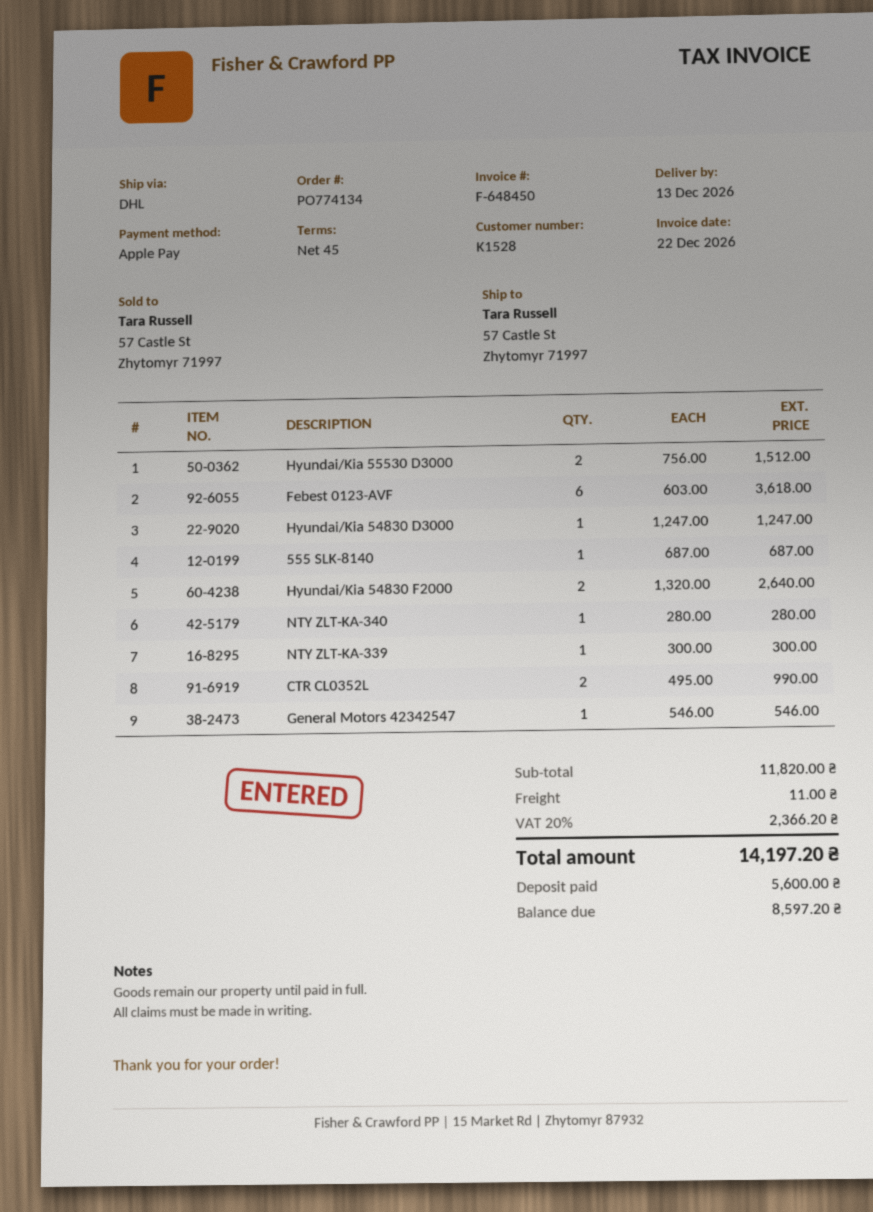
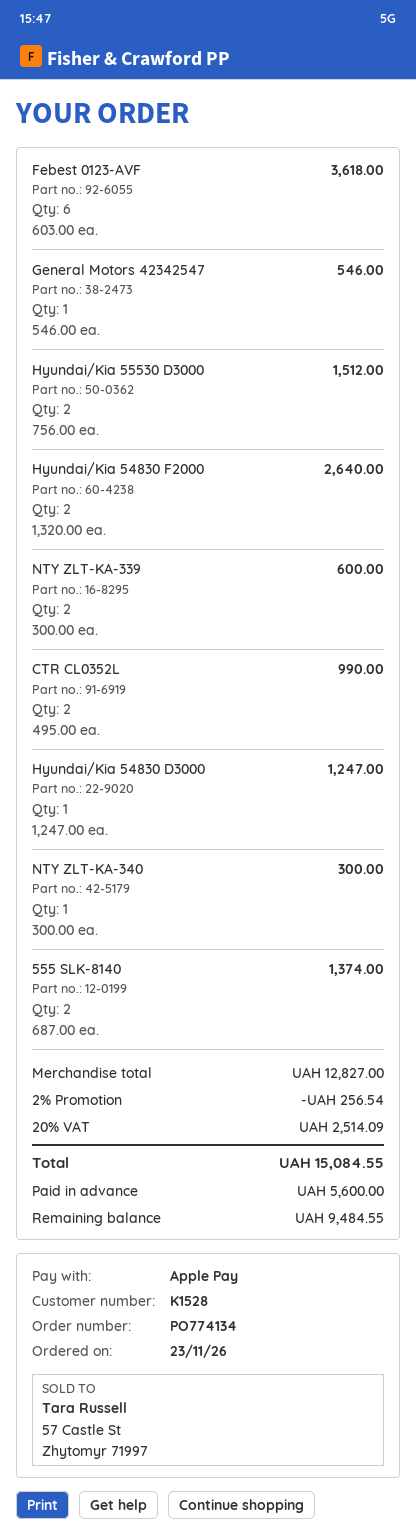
555 SLK-8140: 1 x 687.00 = 687.00 -> 2 x 687.00 = 1374.00
NTY ZLT-KA-340: 1 x 280.00 = 280.00 -> 1 x 300.00 = 300.00
NTY ZLT-KA-339: 1 x 300.00 = 300.00 -> 2 x 300.00 = 600.00
subtotal: 11820.00 -> 12827.00
discount: none -> 2% = 256.54
shipping: 11.00 -> none
tax: 20% = 2366.20 -> 20% = 2514.09
total: 14197.20 -> 15084.55
balance: 8597.20 -> 9484.55

